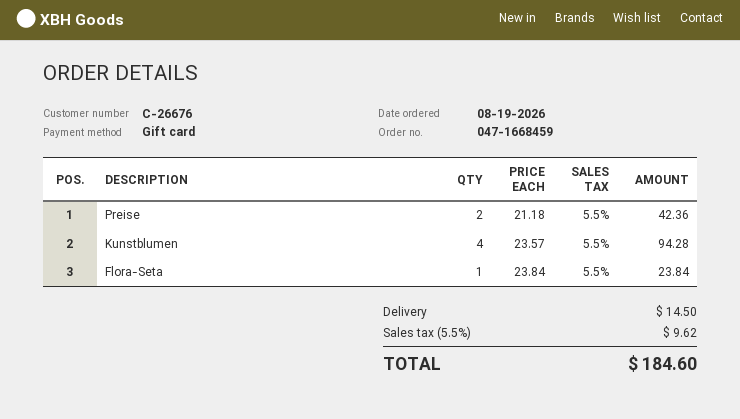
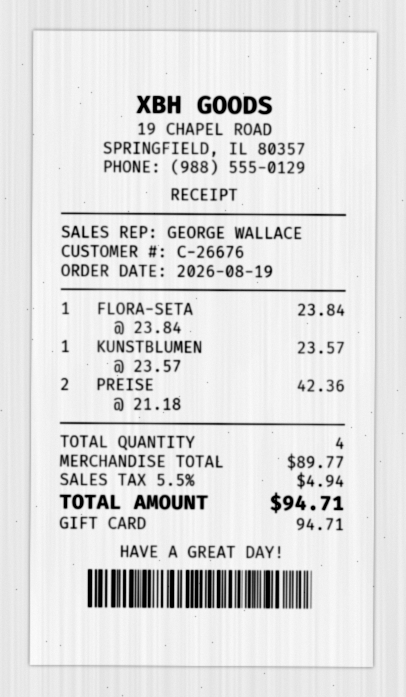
Kunstblumen: 4 x 23.57 = 94.28 -> 1 x 23.57 = 23.57
shipping: 14.50 -> none
tax: 5.5% = 9.62 -> 5.5% = 4.94
total: 184.60 -> 94.71

